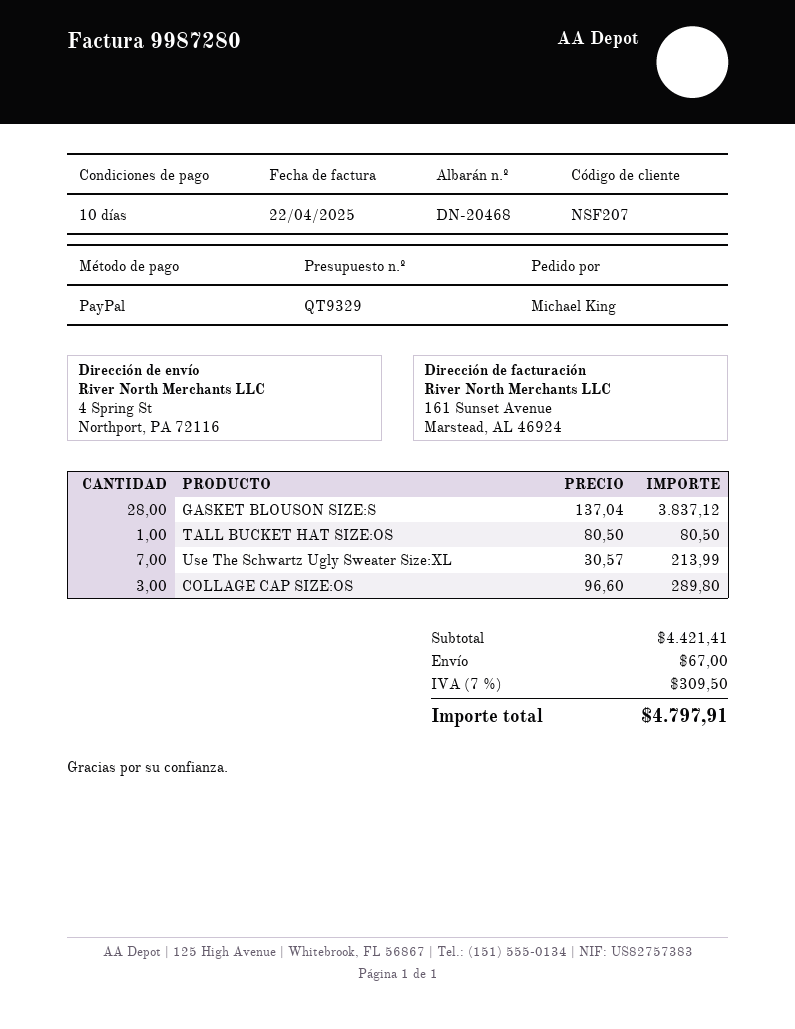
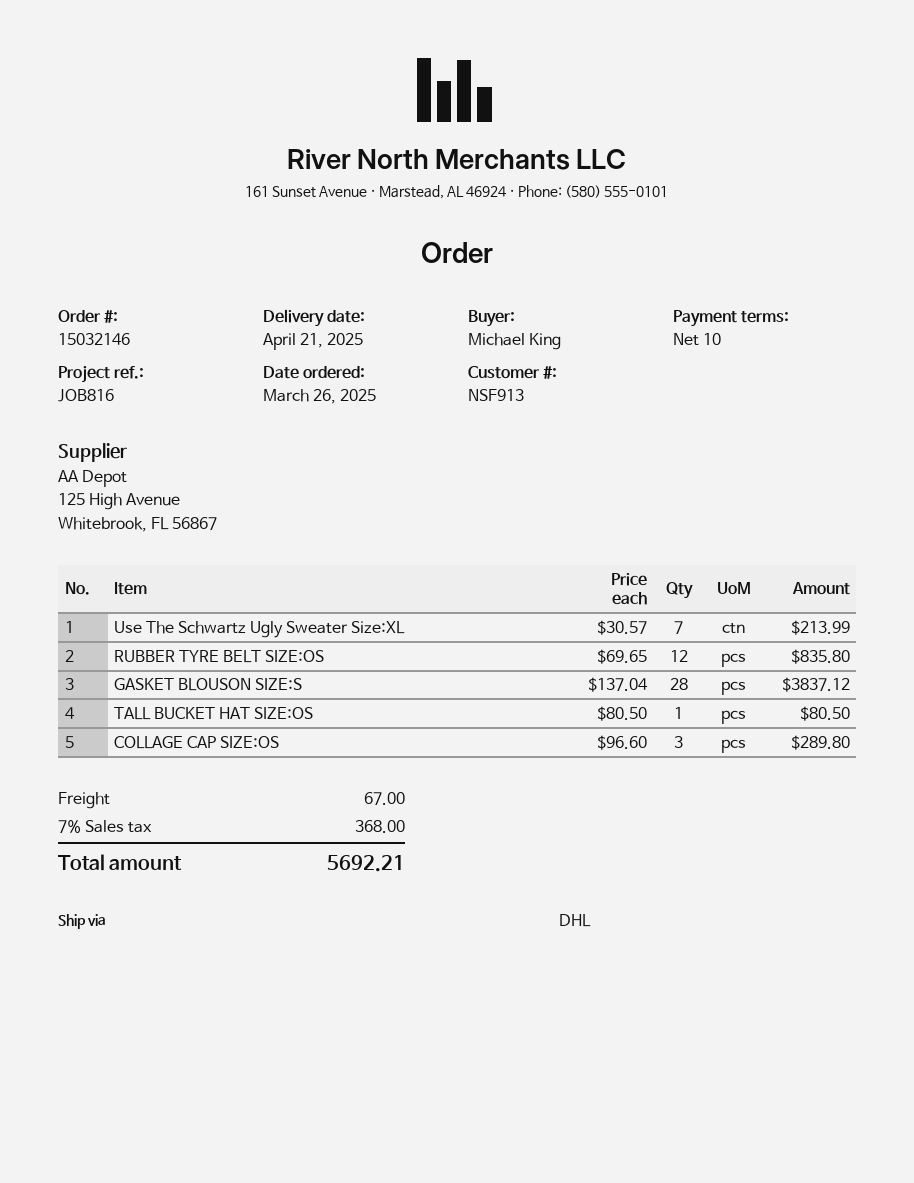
customer number: NSF207 -> NSF913
RUBBER TYRE BELT SIZE:OS: none -> 12 x 69.65 = 835.80
tax: 7% = 309.50 -> 7% = 368.00
total: 4797.91 -> 5692.21

